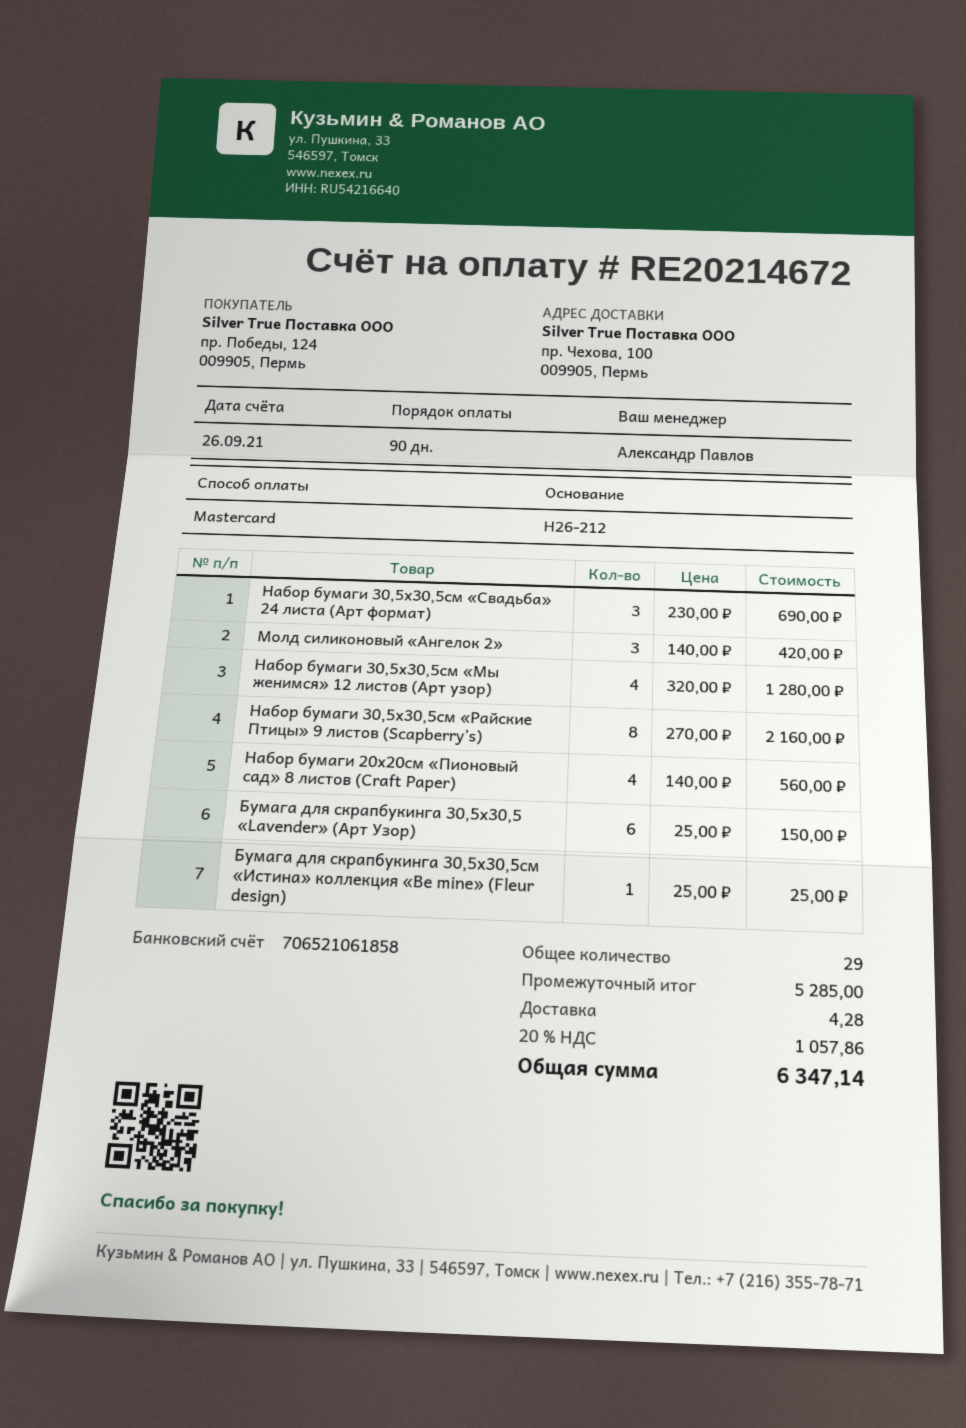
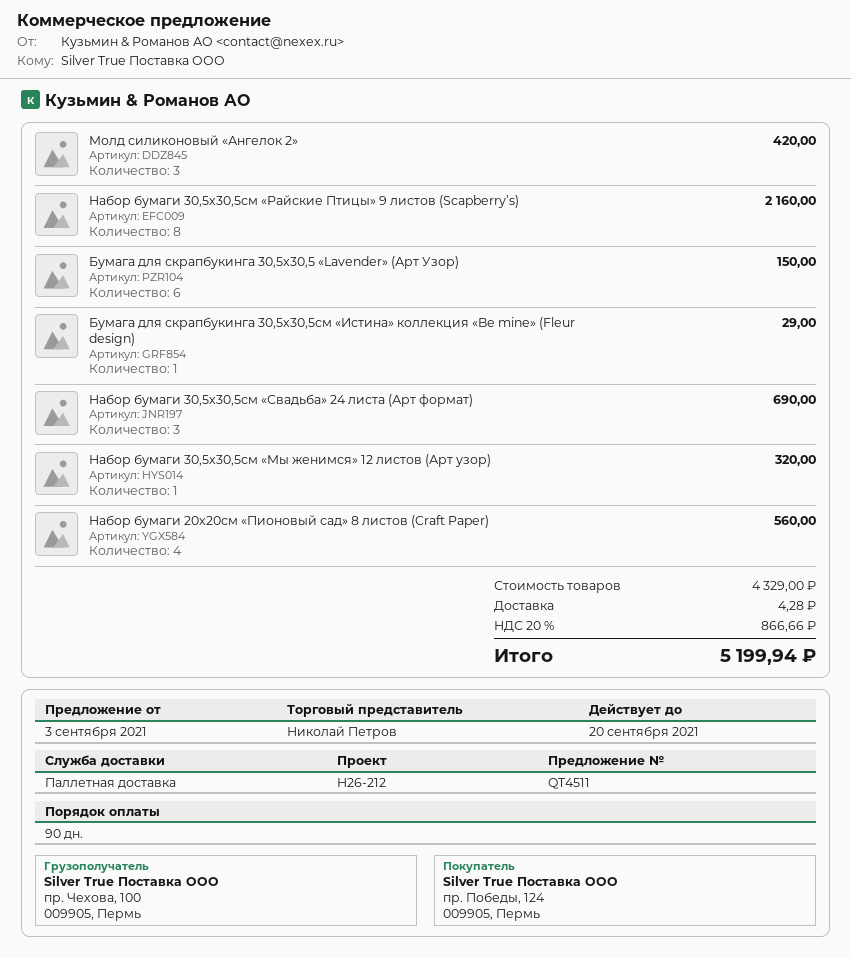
sales rep: Александр Павлов -> Николай Петров
Набор бумаги 30,5х30,5см «Мы женимся» 12 листов (Арт узор): 4 for 1280.00 -> 1 for 320.00
Бумага для скрапбукинга 30,5х30,5см «Истина» коллекция «Be mine» (Fleur design): 1 for 25.00 -> 1 for 29.00
subtotal: 5285.00 -> 4329.00
tax: 20% = 1057.86 -> 20% = 866.66
total: 6347.14 -> 5199.94

